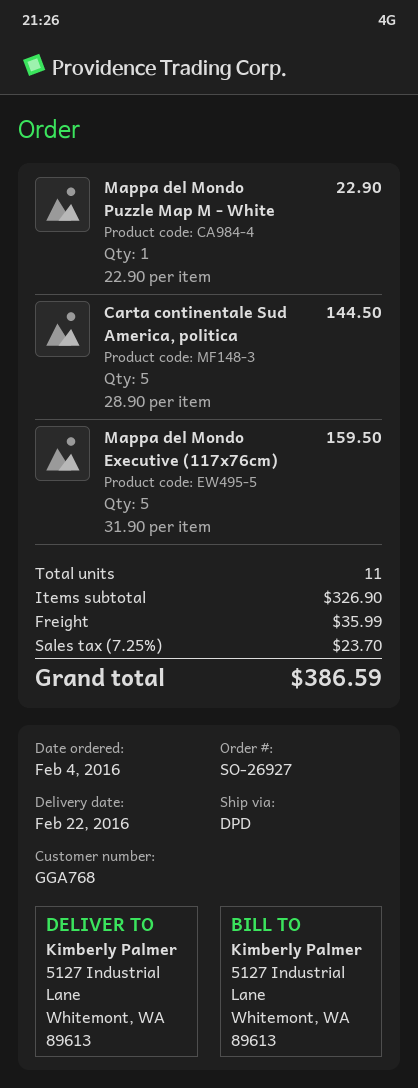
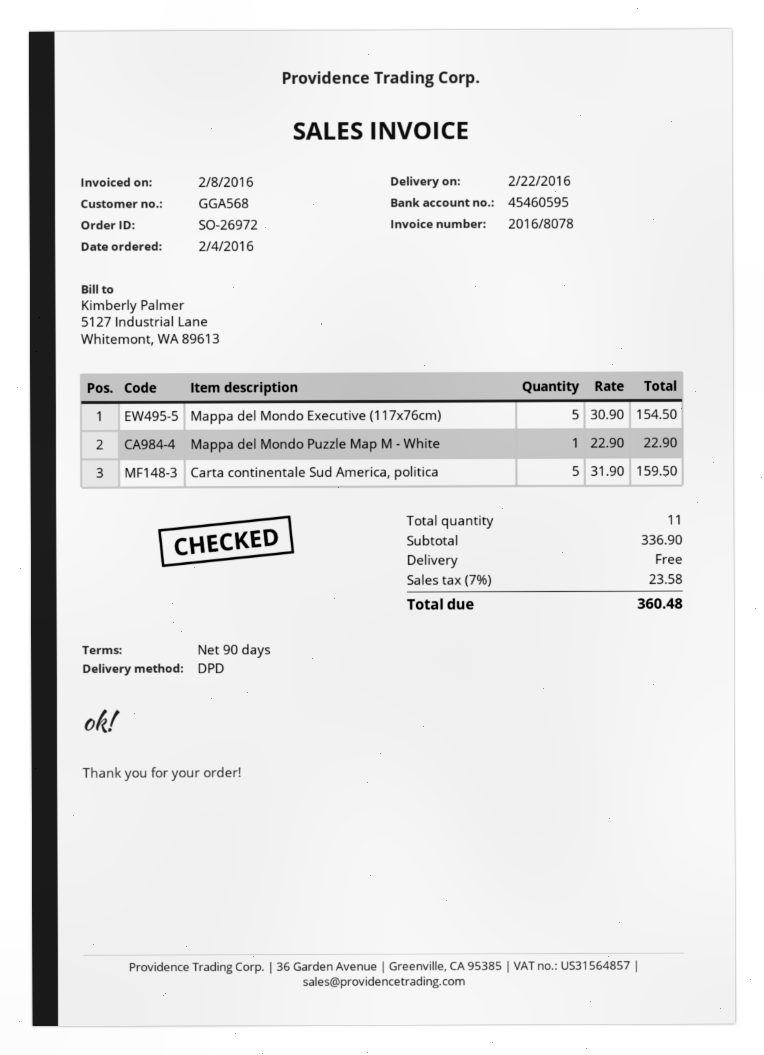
order number: SO-26927 -> SO-26972
customer number: GGA768 -> GGA568
Carta continentale Sud America, politica: 5 x 28.90 = 144.50 -> 5 x 31.90 = 159.50
Mappa del Mondo Executive (117x76cm): 5 x 31.90 = 159.50 -> 5 x 30.90 = 154.50
subtotal: 326.90 -> 336.90
shipping: 35.99 -> 0.00
tax: 7.25% = 23.70 -> 7% = 23.58
total: 386.59 -> 360.48

